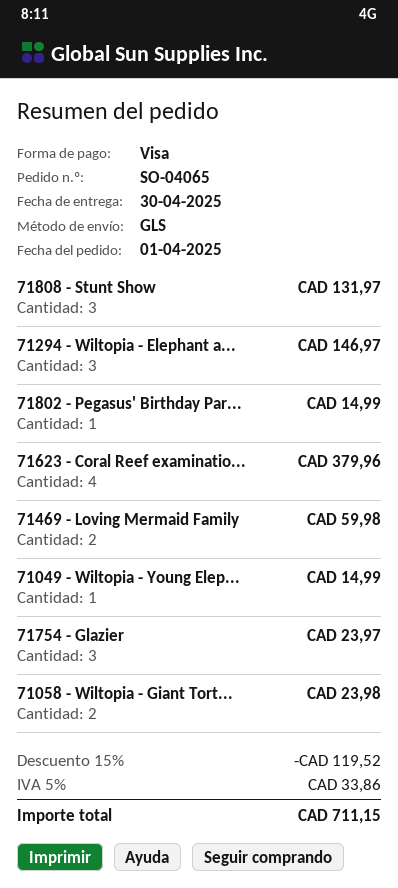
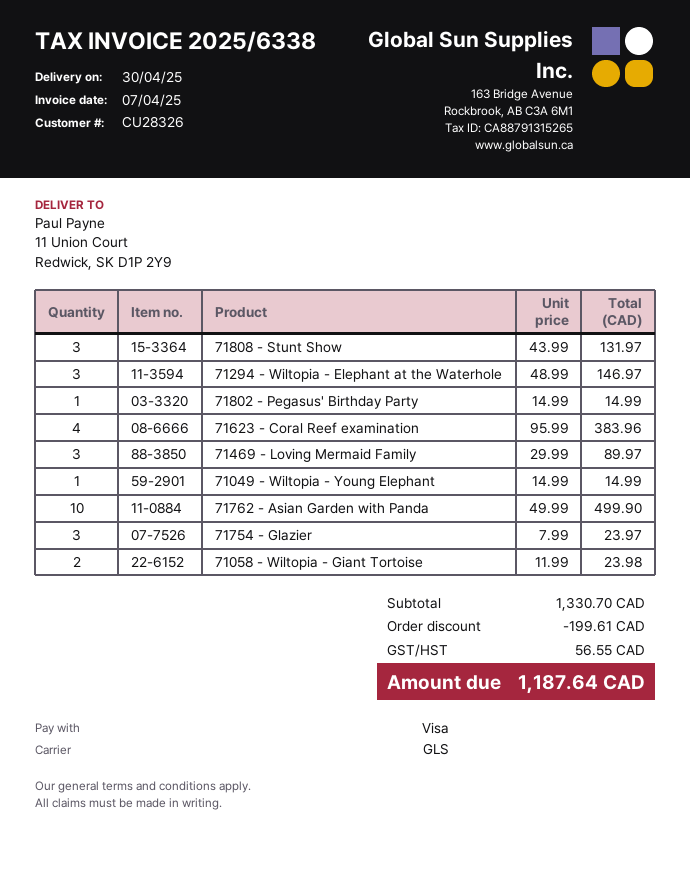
71623 - Coral Reef examinatio...: 4 for 379.96 -> 4 for 383.96
71469 - Loving Mermaid Family: 2 for 59.98 -> 3 for 89.97
71762 - Asian Garden with Panda: none -> 10 for 499.90
discount: 119.52 -> 199.61
tax: 33.86 -> 56.55
total: 711.15 -> 1187.64

